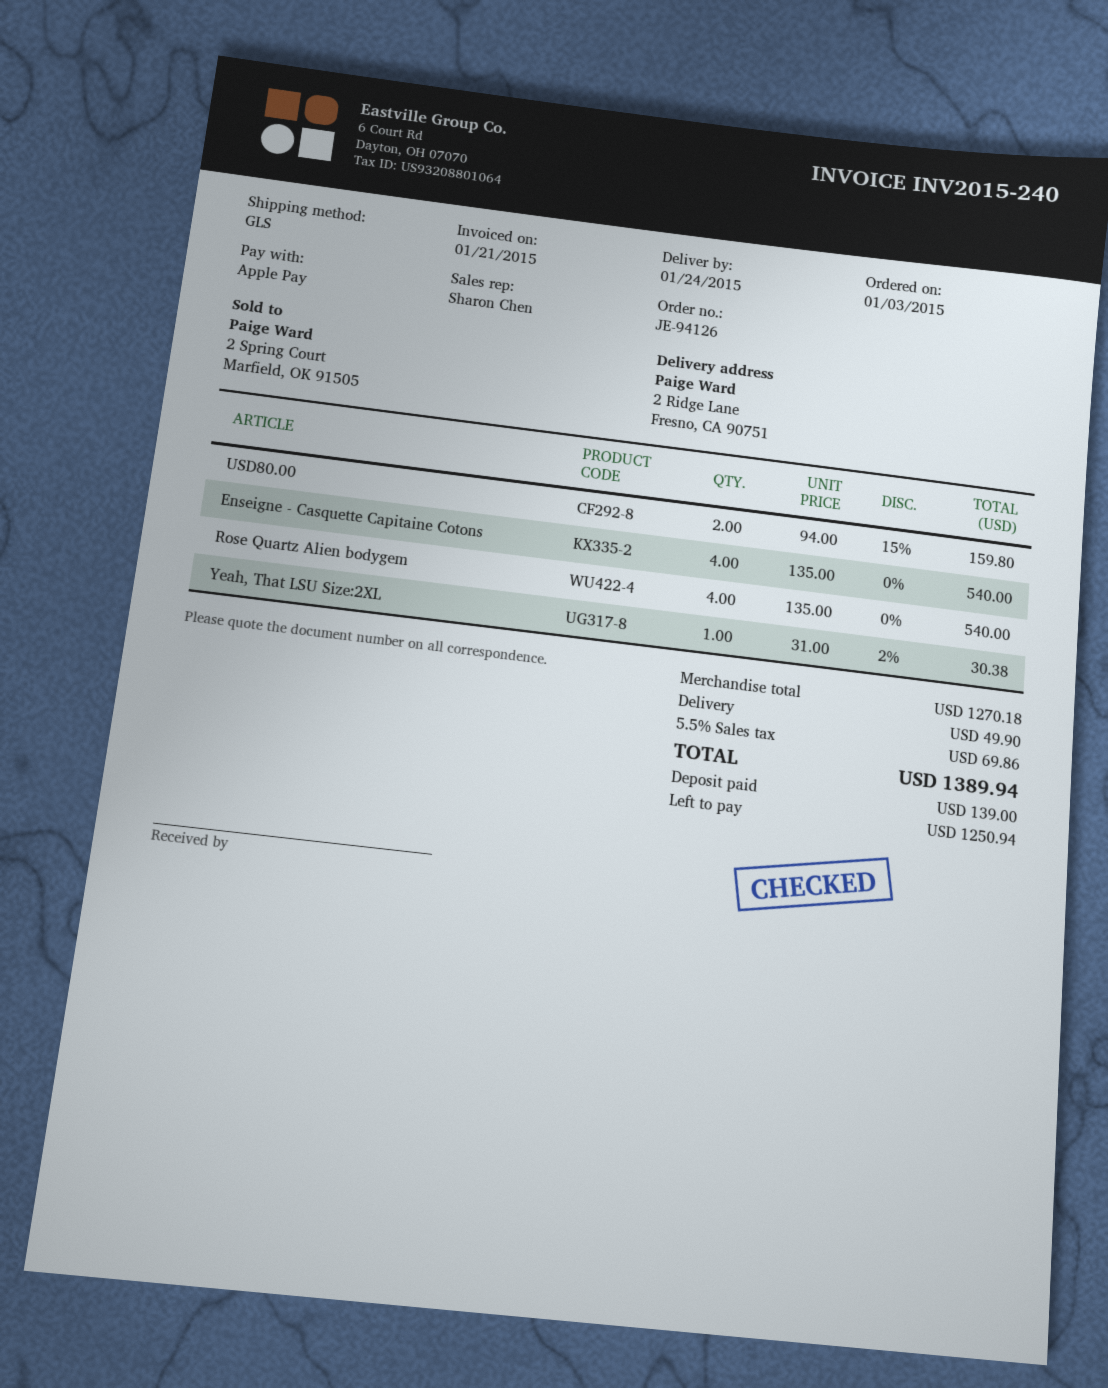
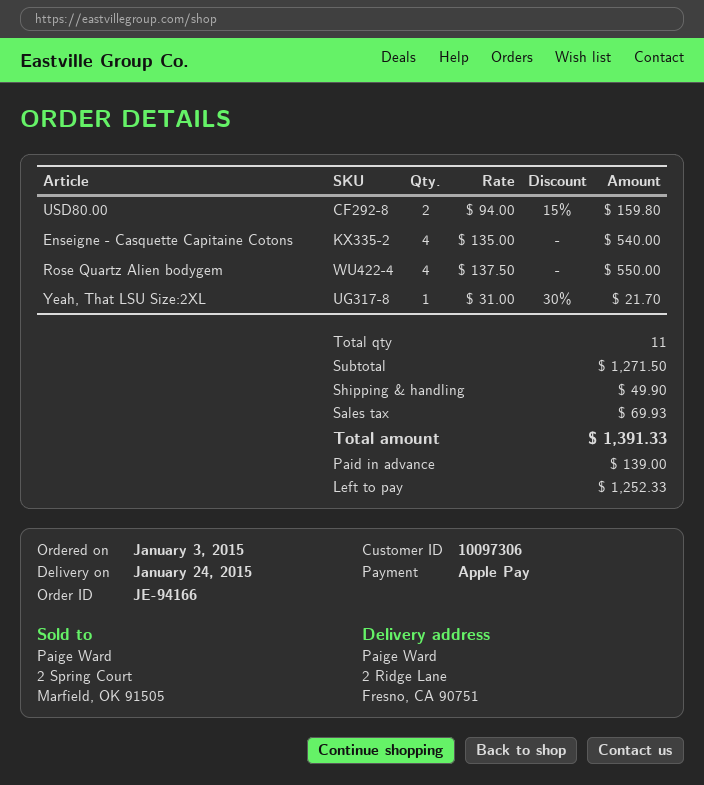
order number: JE-94126 -> JE-94166
Rose Quartz Alien bodygem: 4 x 135.00 = 540.00 -> 4 x 137.50 = 550.00
Yeah, That LSU Size:2XL: 1 x 31.00 - 2% = 30.38 -> 1 x 31.00 - 30% = 21.70
subtotal: 1270.18 -> 1271.50
tax: 69.86 -> 69.93
total: 1389.94 -> 1391.33
balance: 1250.94 -> 1252.33

